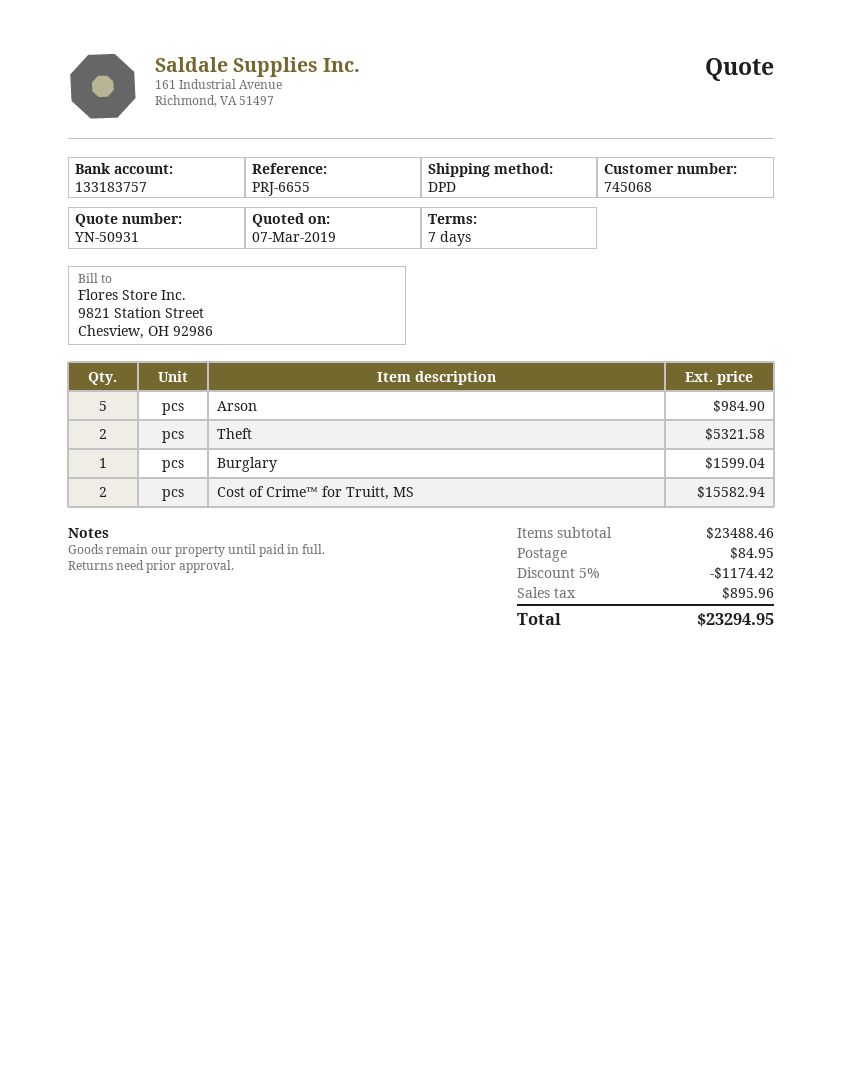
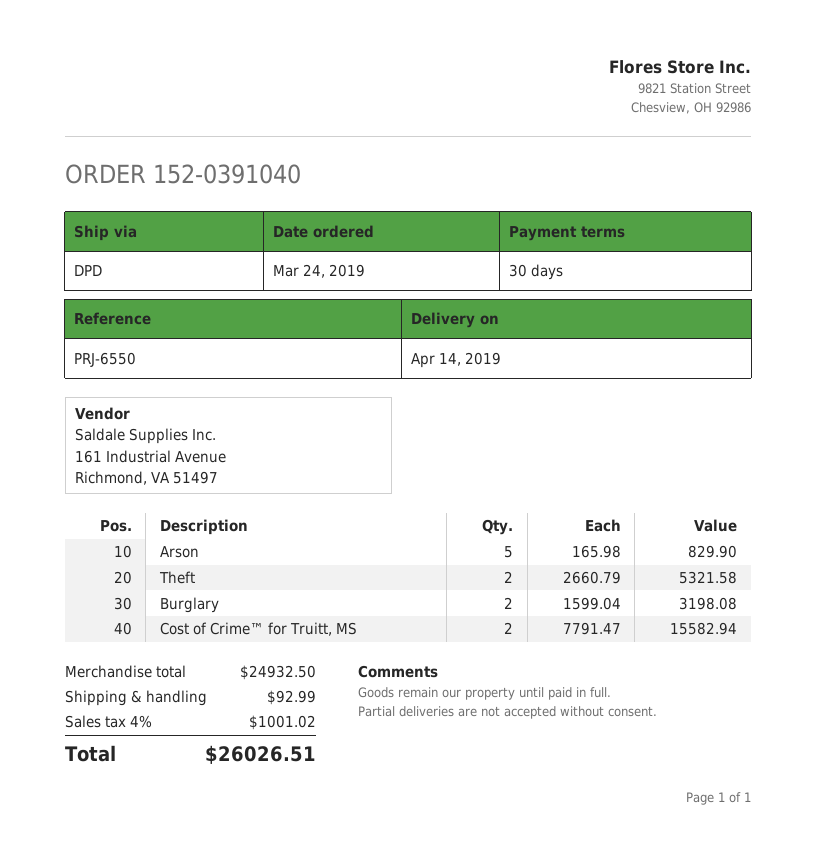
payment terms: 7 days -> 30 days
reference: PRJ-6655 -> PRJ-6550
Arson: 5 for 984.90 -> 5 for 829.90
Burglary: 1 for 1599.04 -> 2 for 3198.08
subtotal: 23488.46 -> 24932.50
discount: 5% = 1174.42 -> none
shipping: 84.95 -> 92.99
tax: 895.96 -> 1001.02
total: 23294.95 -> 26026.51

